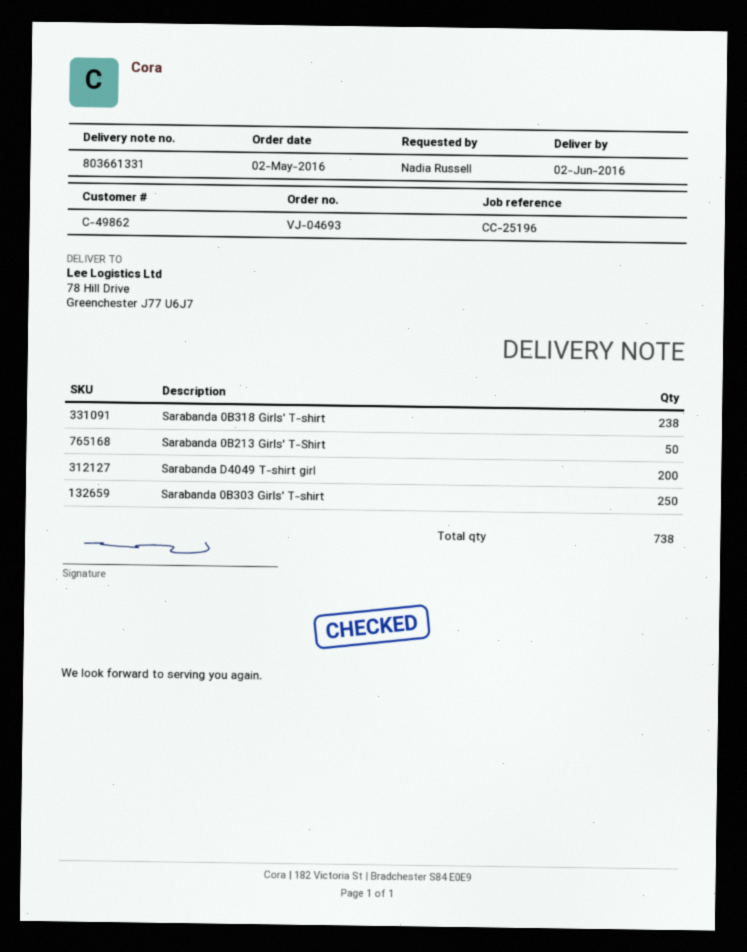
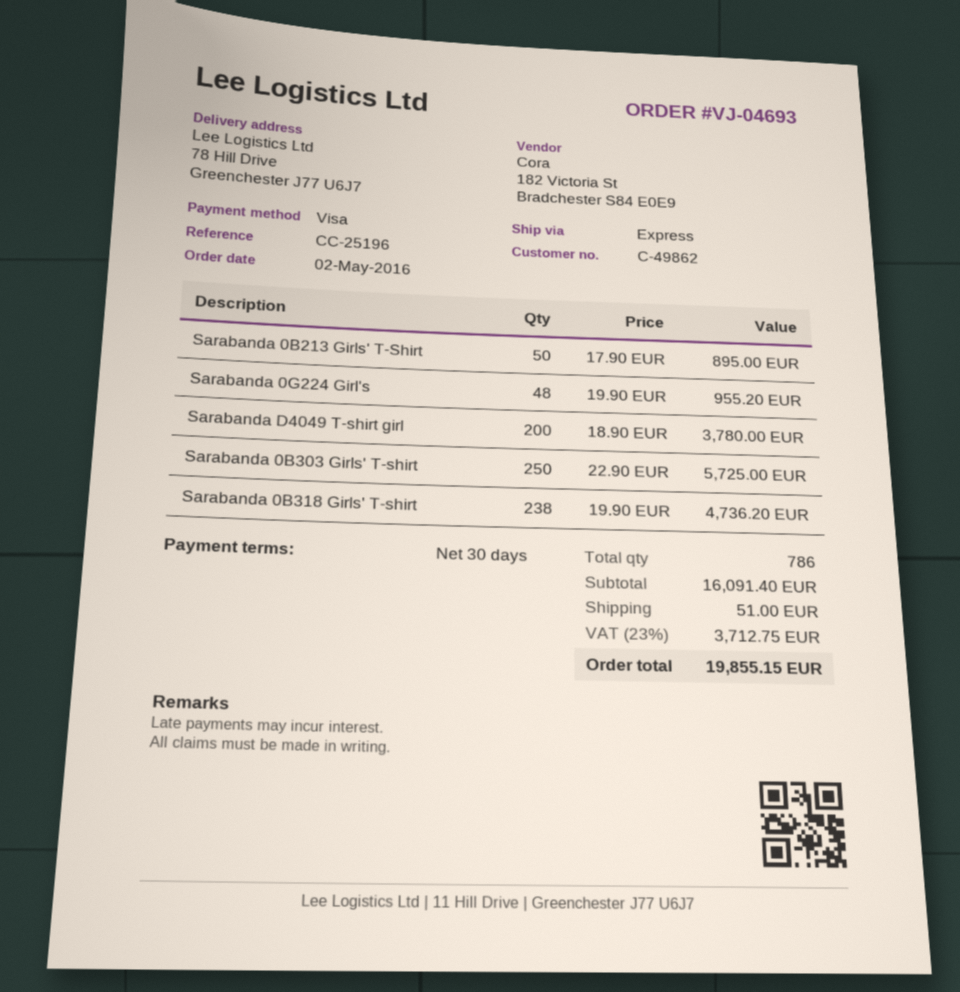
Sarabanda 0G224 Girl's: none -> 48
total quantity: 738 -> 786

